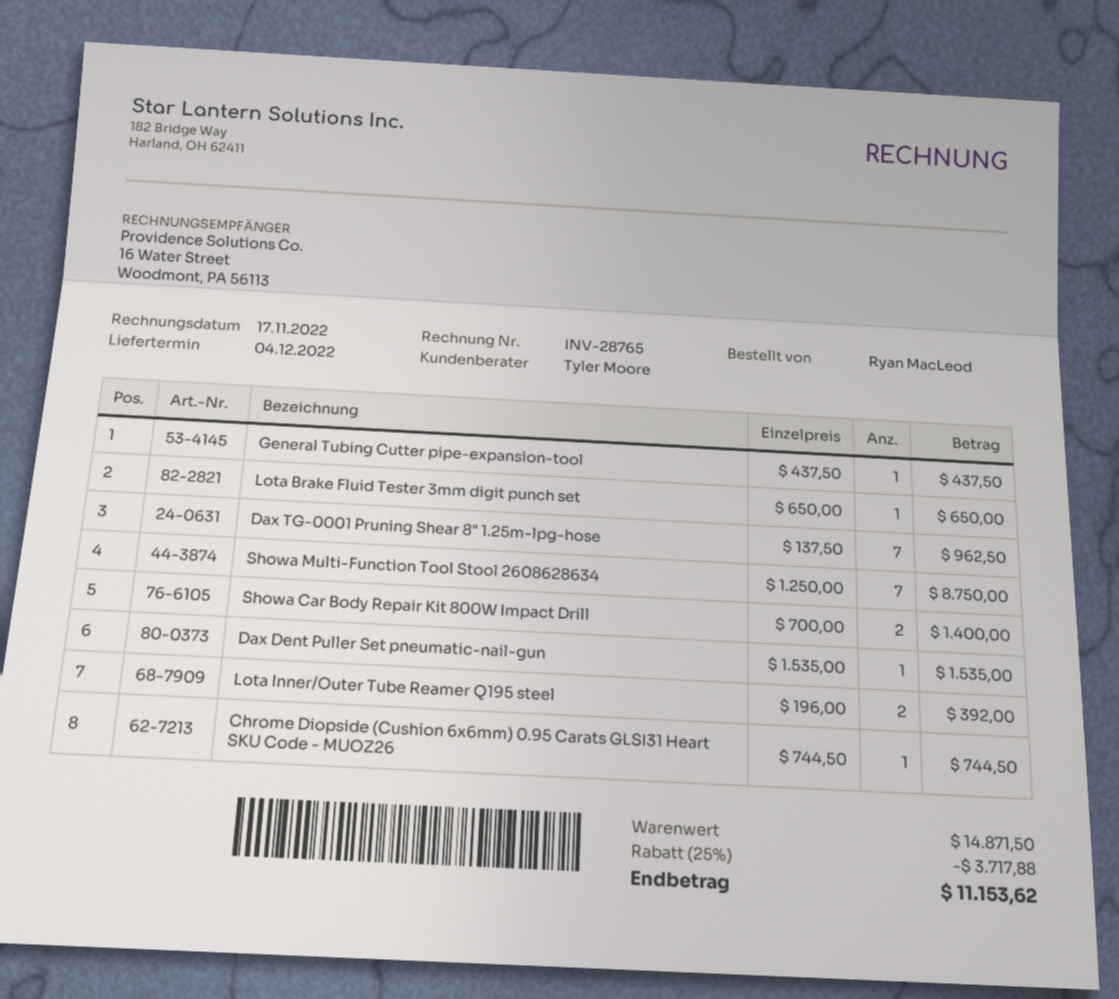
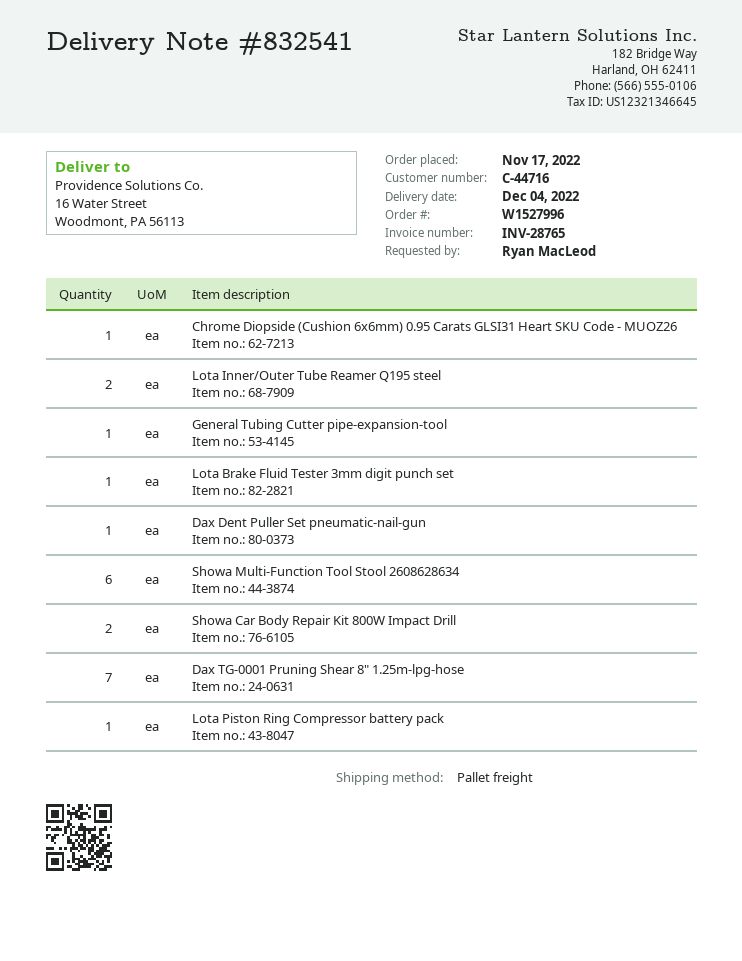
Showa Multi-Function Tool Stool 2608628634: 7 -> 6
Lota Piston Ring Compressor battery pack: none -> 1

